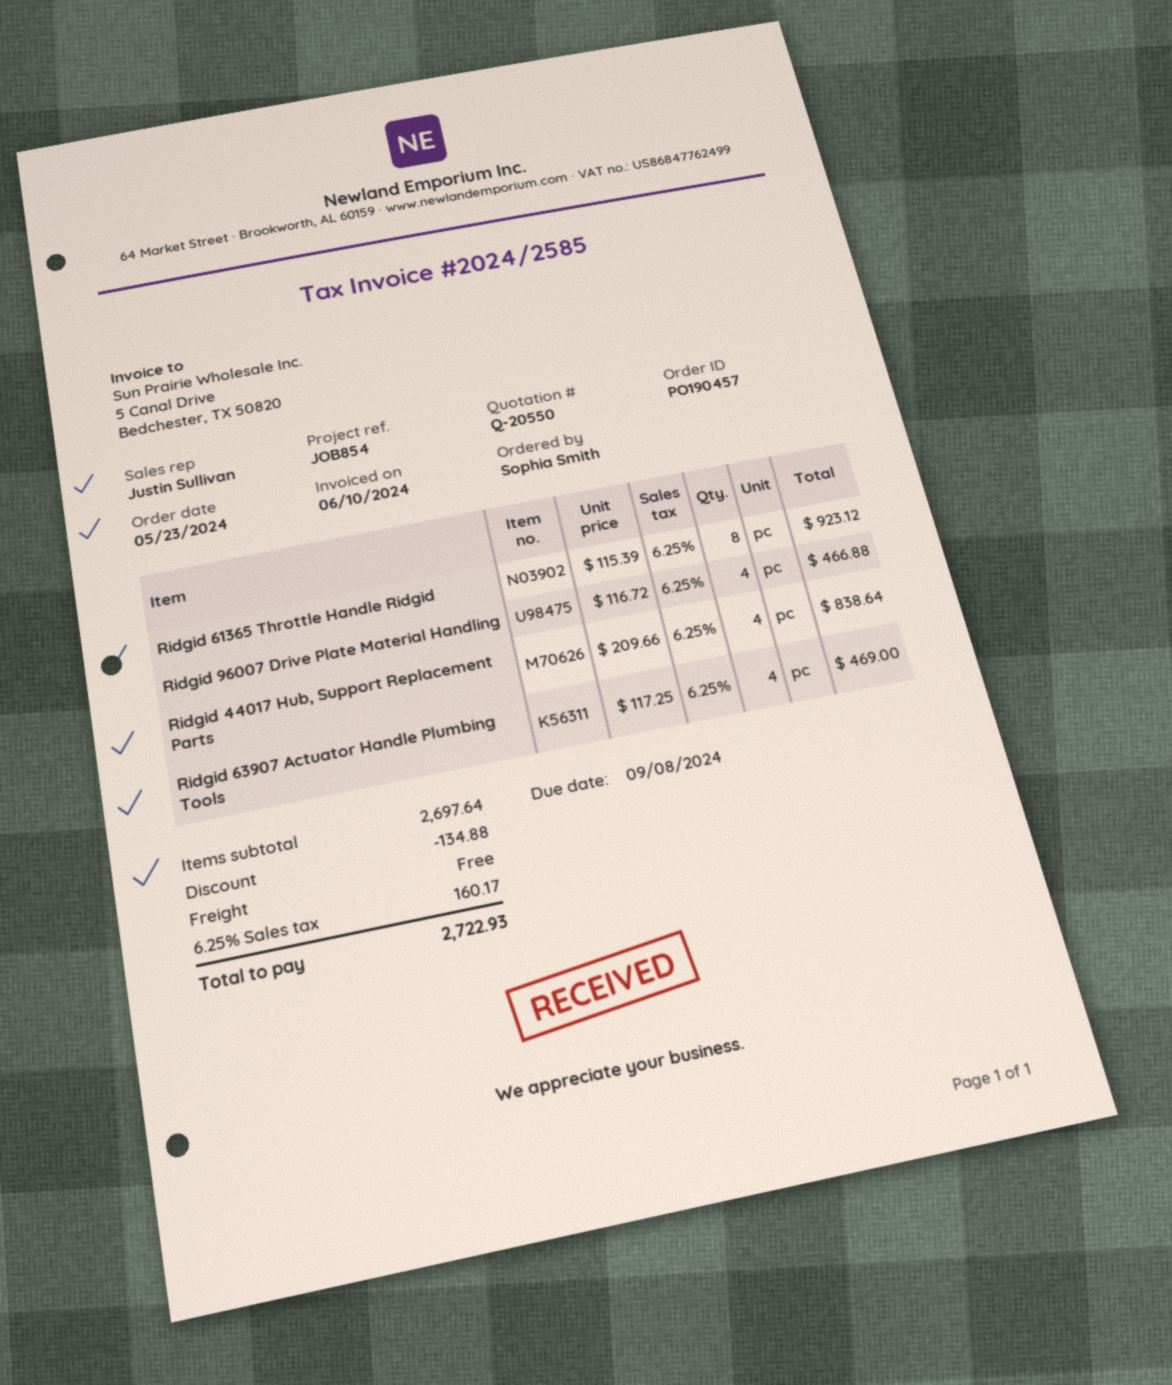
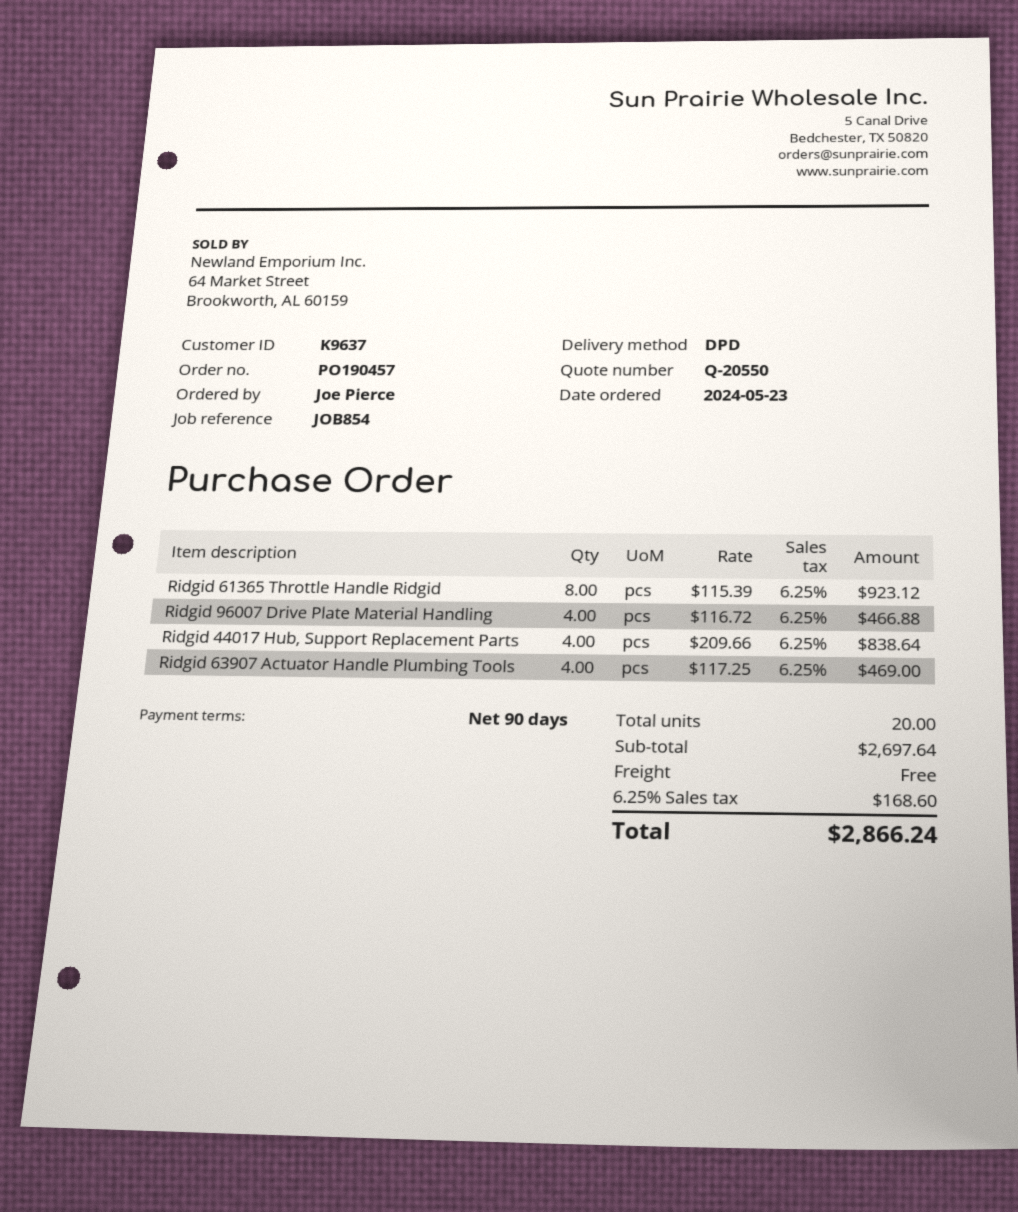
ordered by: Sophia Smith -> Joe Pierce
discount: 134.88 -> none
tax: 6.25% = 160.17 -> 6.25% = 168.60
total: 2722.93 -> 2866.24

